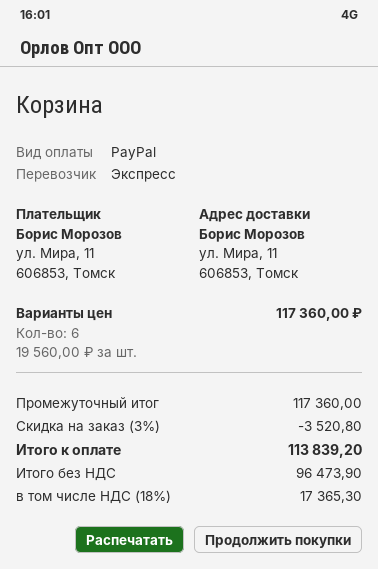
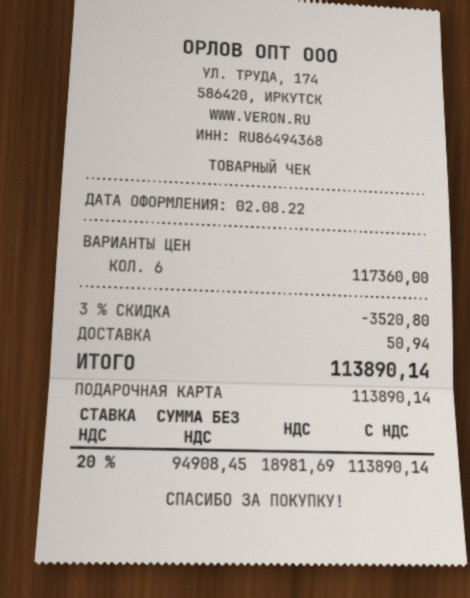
payment method: PayPal -> gift card
shipping: none -> 50.94
net: 96473.90 -> 94908.45
tax: 18% = 17365.30 -> 20% = 18981.69
total: 113839.20 -> 113890.14

